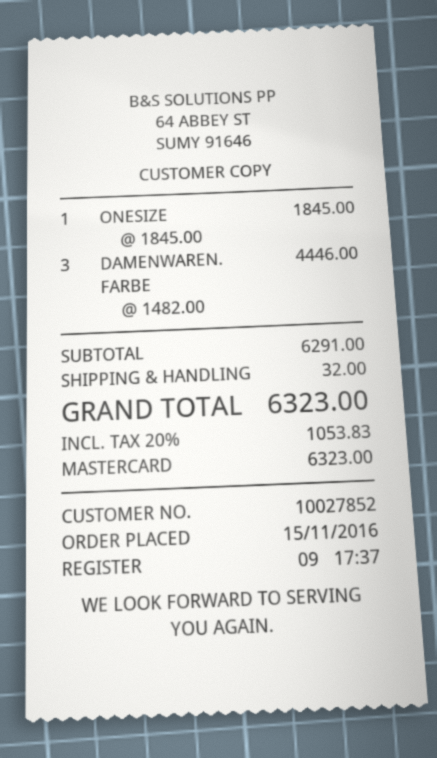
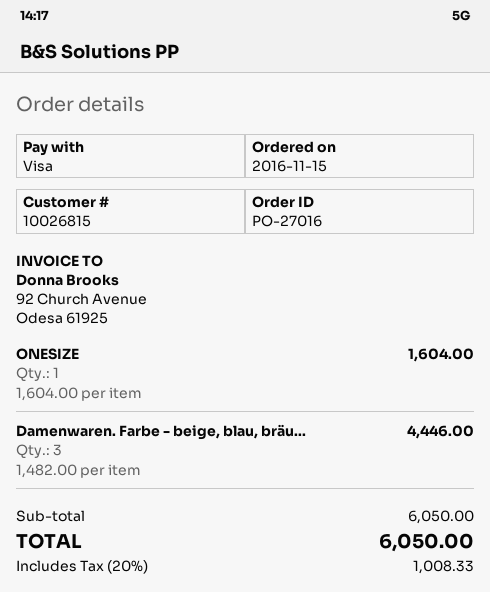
customer number: 10027852 -> 10026815
payment method: Mastercard -> Visa
ONESIZE: 1 x 1845.00 = 1845.00 -> 1 x 1604.00 = 1604.00
subtotal: 6291.00 -> 6050.00
shipping: 32.00 -> none
tax: 20% = 1053.83 -> 20% = 1008.33
total: 6323.00 -> 6050.00

